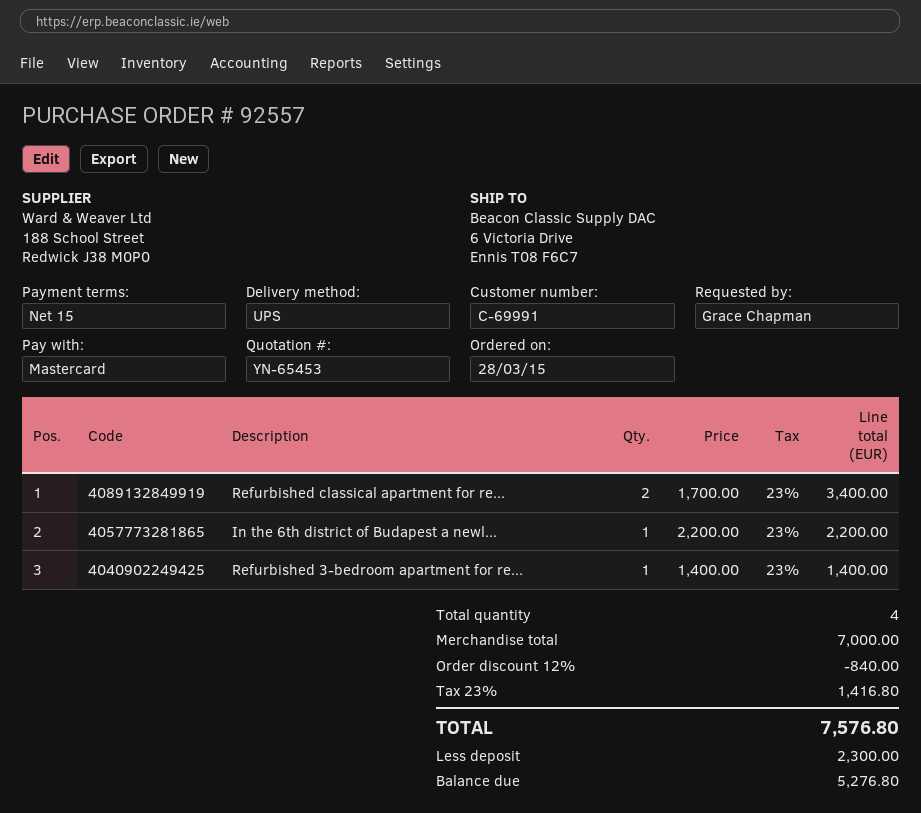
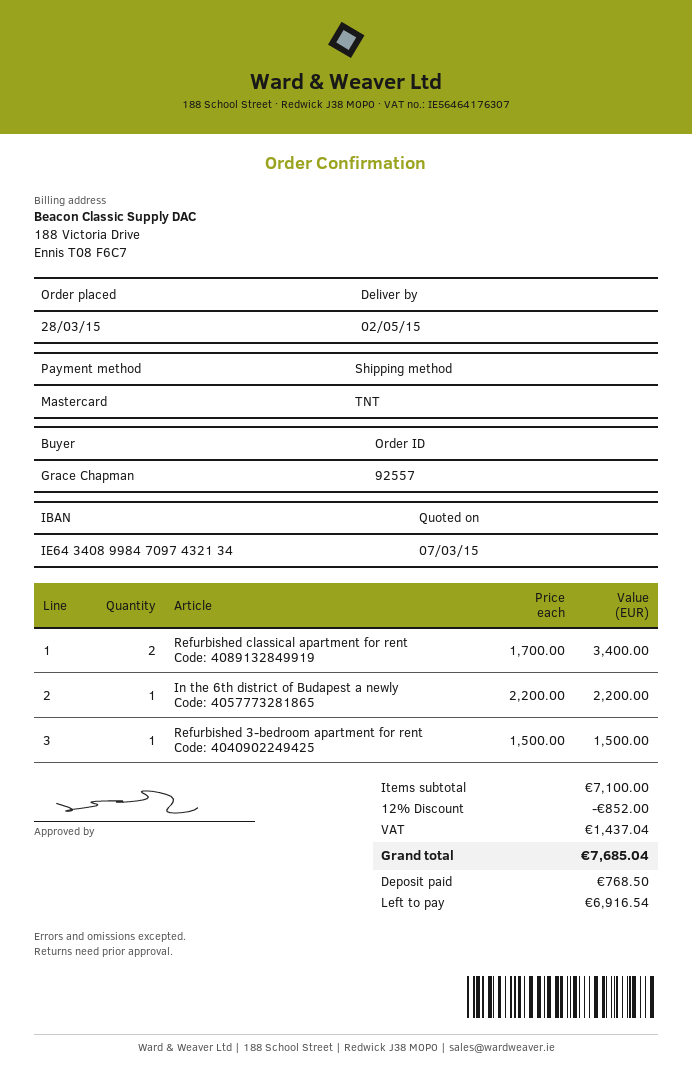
shipping method: UPS -> TNT
Refurbished 3-bedroom apartment for re...: 1 x 1400.00 = 1400.00 -> 1 x 1500.00 = 1500.00
subtotal: 7000.00 -> 7100.00
discount: 12% = 840.00 -> 12% = 852.00
tax: 1416.80 -> 1437.04
total: 7576.80 -> 7685.04
deposit: 2300.00 -> 768.50
balance: 5276.80 -> 6916.54

